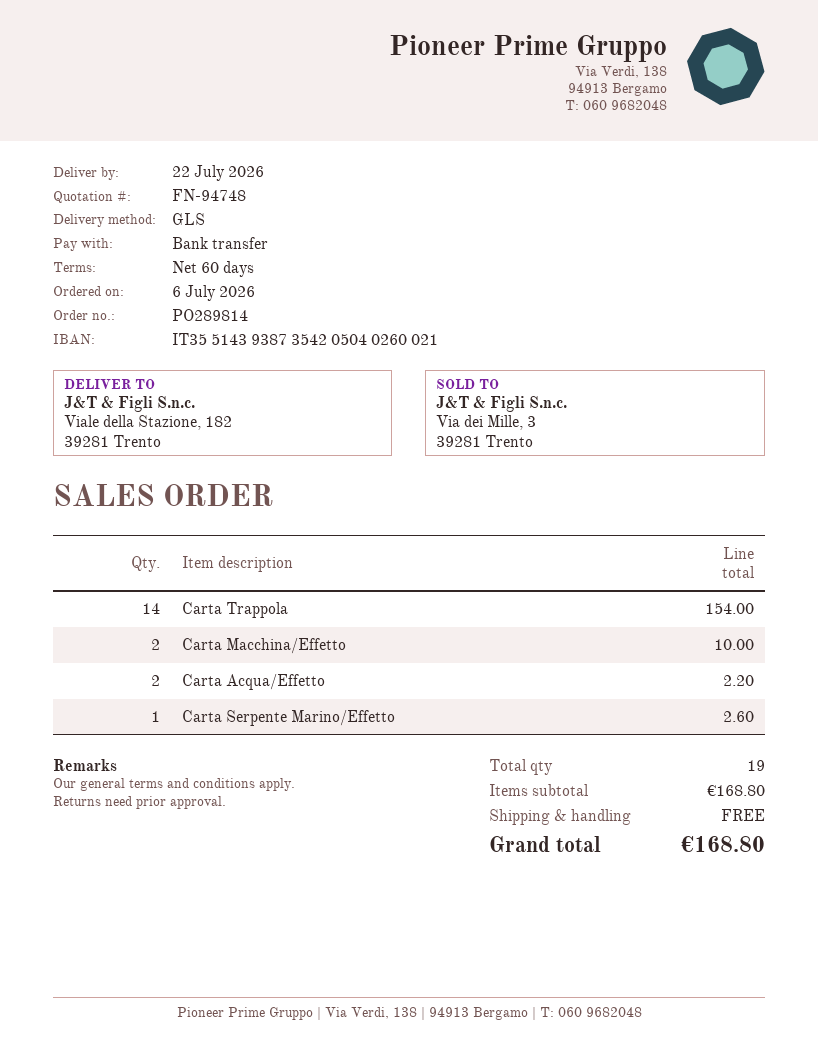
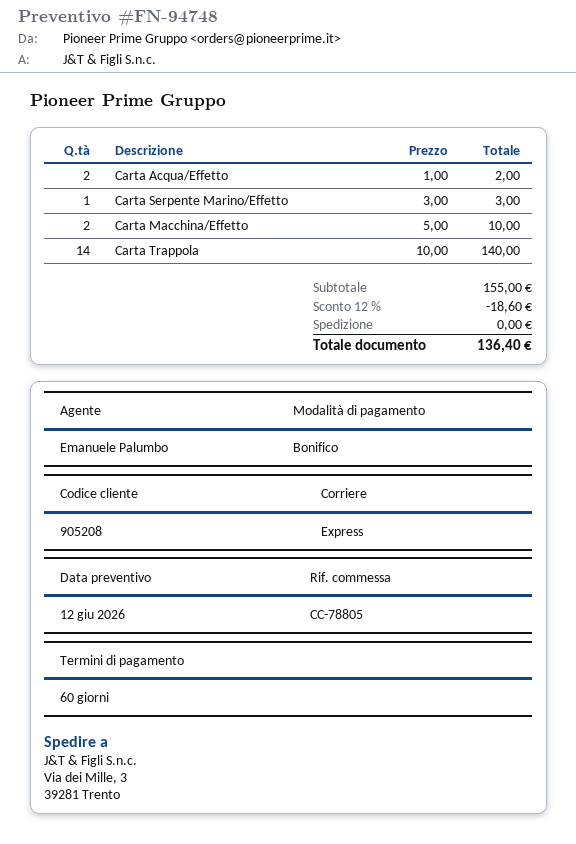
shipping method: GLS -> express
ship to: Viale della Stazione, 182, 39281 Trento -> Via dei Mille, 3, 39281 Trento
Carta Trappola: 14 for 154.00 -> 14 for 140.00
Carta Acqua/Effetto: 2 for 2.20 -> 2 for 2.00
Carta Serpente Marino/Effetto: 1 for 2.60 -> 1 for 3.00
subtotal: 168.80 -> 155.00
discount: none -> 12% = 18.60
total: 168.80 -> 136.40

